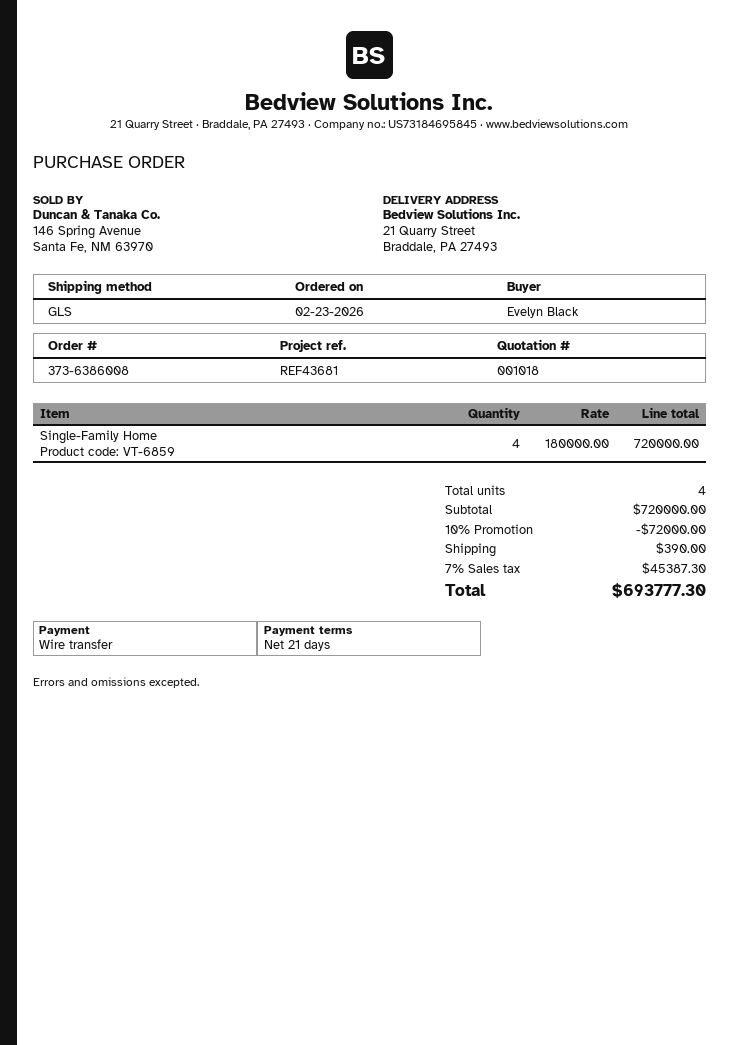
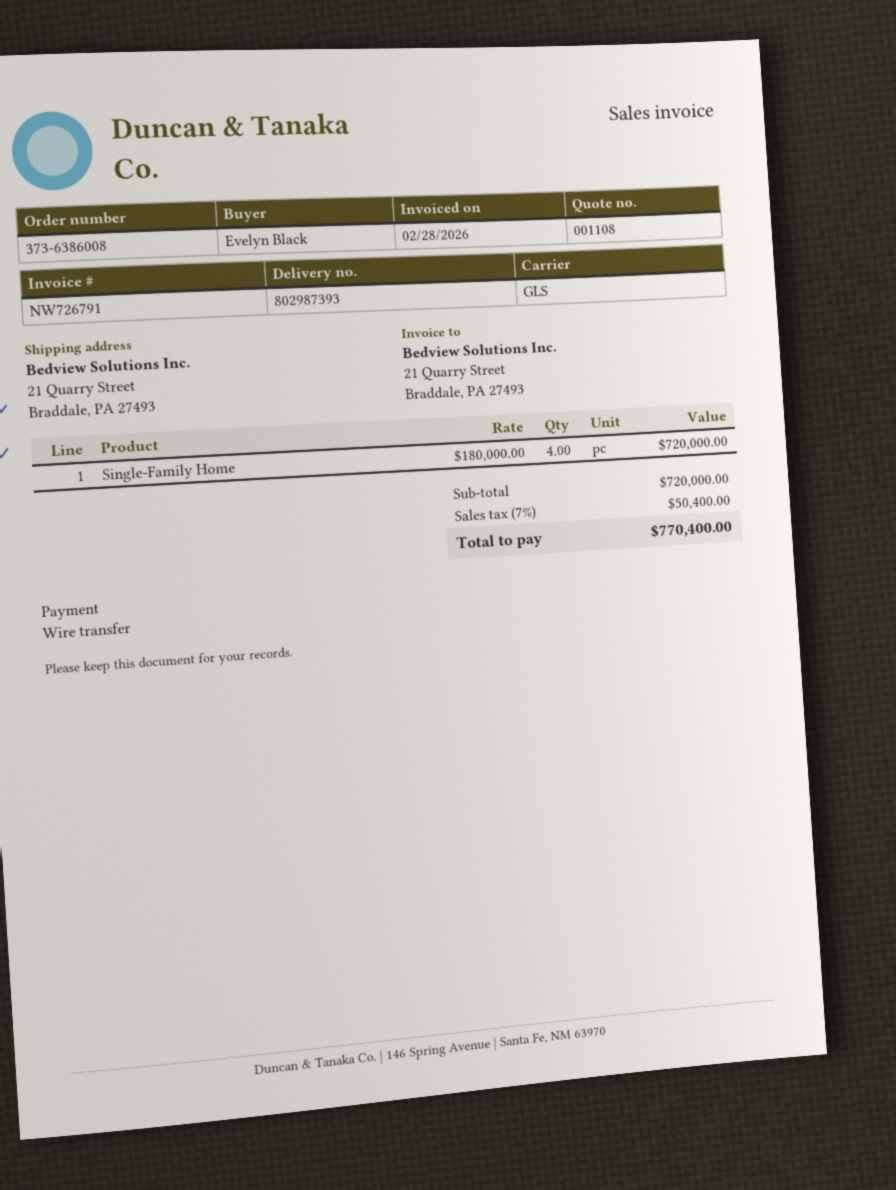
quote number: 001018 -> 001108
discount: 10% = 72000.00 -> none
shipping: 390.00 -> none
tax: 7% = 45387.30 -> 7% = 50400.00
total: 693777.30 -> 770400.00

